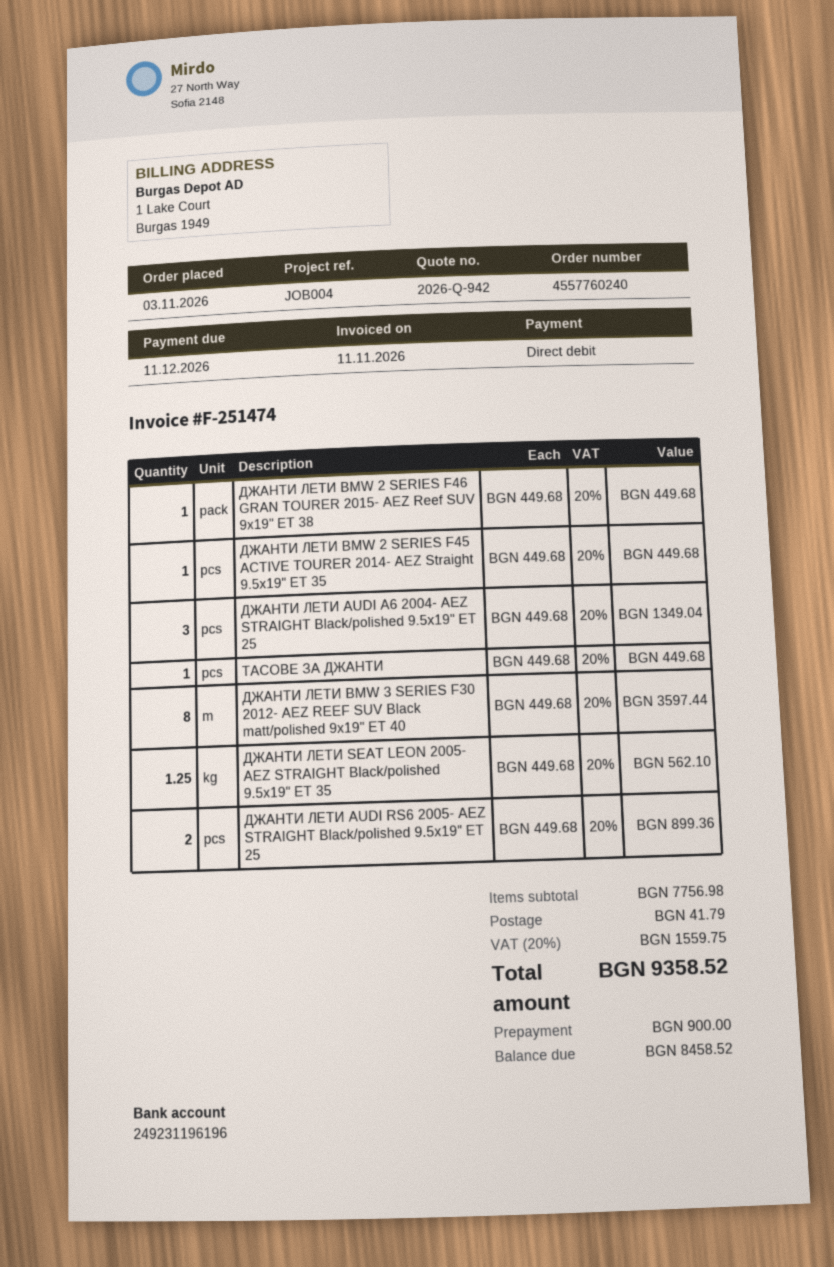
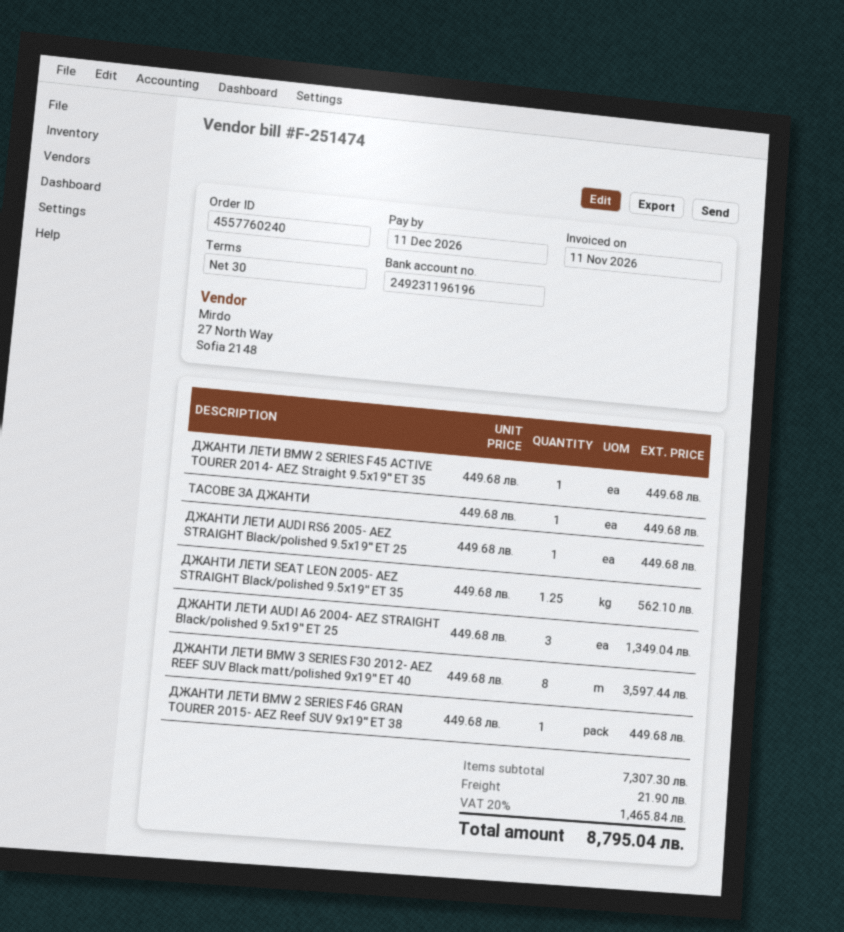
ДЖАНТИ ЛЕТИ AUDI RS6 2005- AEZ STRAIGHT Black/polished 9.5x19'' ET 25: 2 x 449.68 = 899.36 -> 1 x 449.68 = 449.68
subtotal: 7756.98 -> 7307.30
shipping: 41.79 -> 21.90
tax: 20% = 1559.75 -> 20% = 1465.84
total: 9358.52 -> 8795.04

